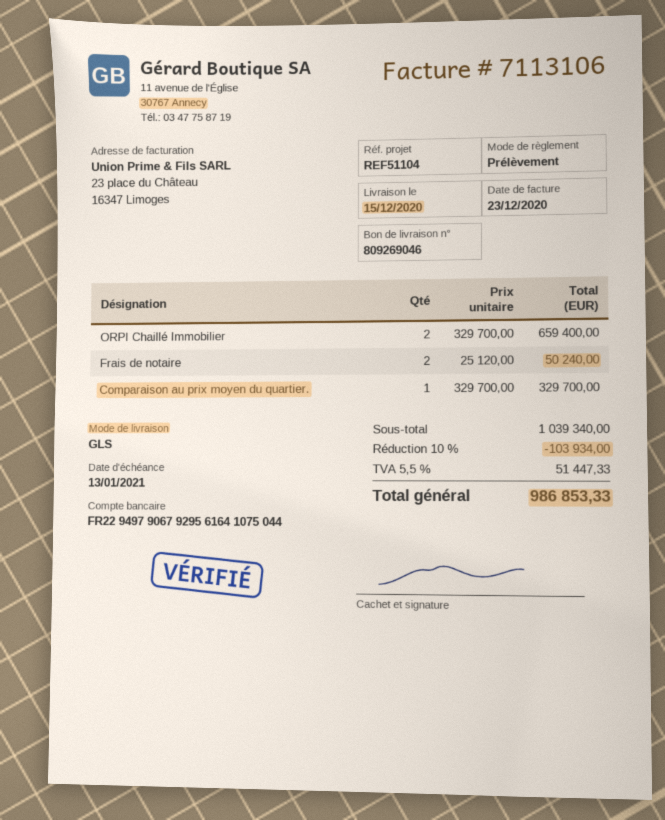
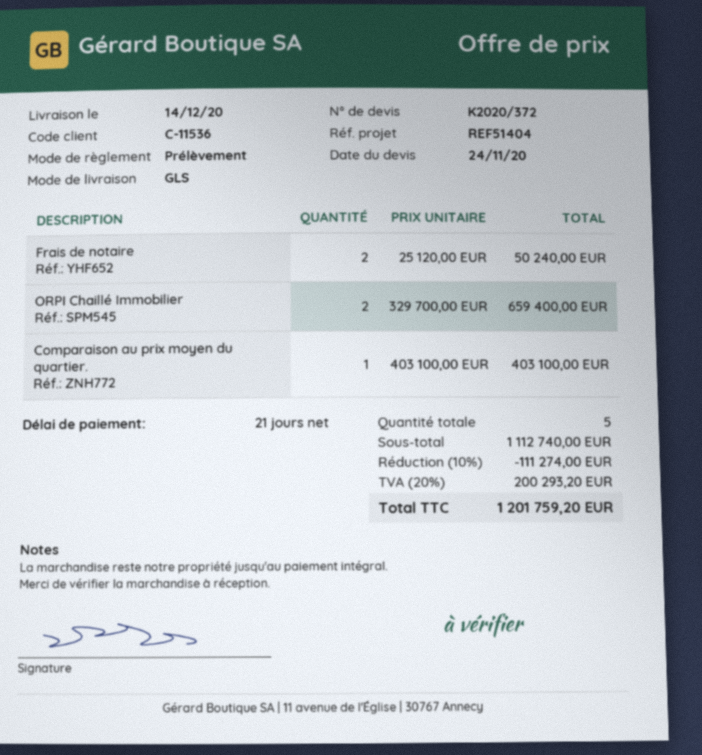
delivery date: 2020-12-15 -> 2020-12-14
reference: REF51104 -> REF51404
Comparaison au prix moyen du quartier.: 1 x 329700.00 = 329700.00 -> 1 x 403100.00 = 403100.00
subtotal: 1039340.00 -> 1112740.00
discount: 10% = 103934.00 -> 10% = 111274.00
tax: 5.5% = 51447.33 -> 20% = 200293.20
total: 986853.33 -> 1201759.20

